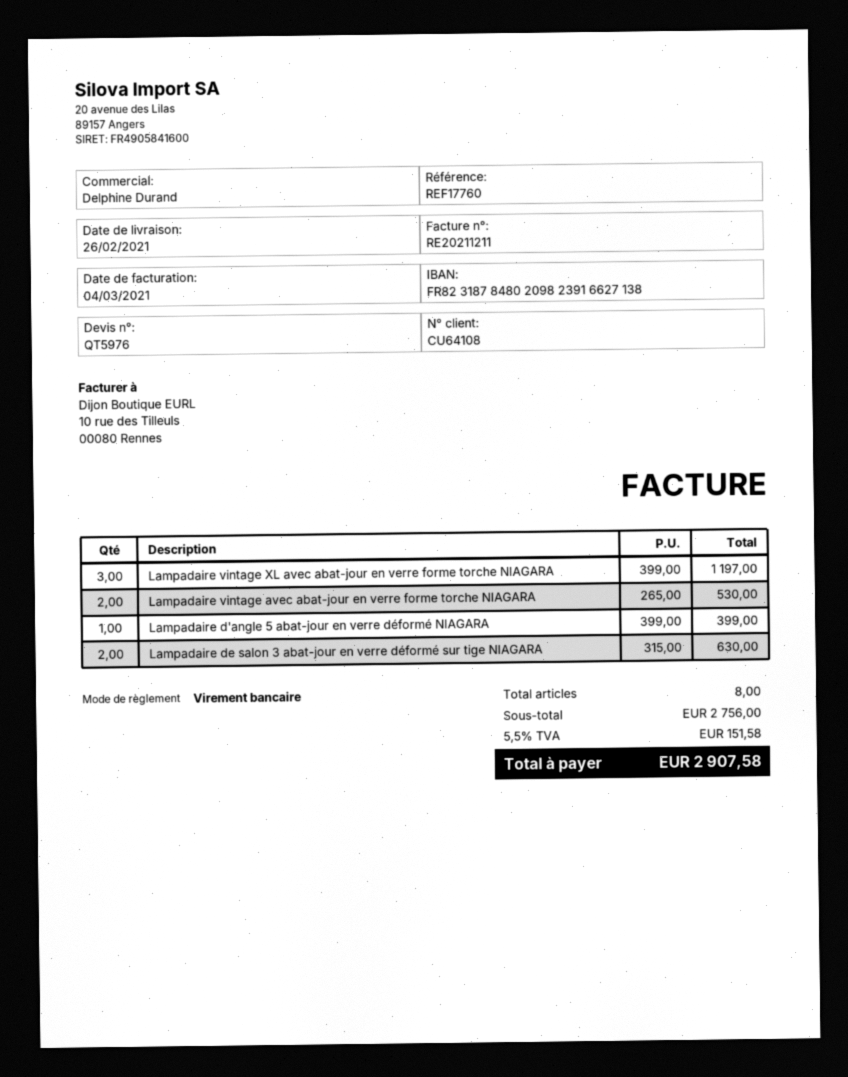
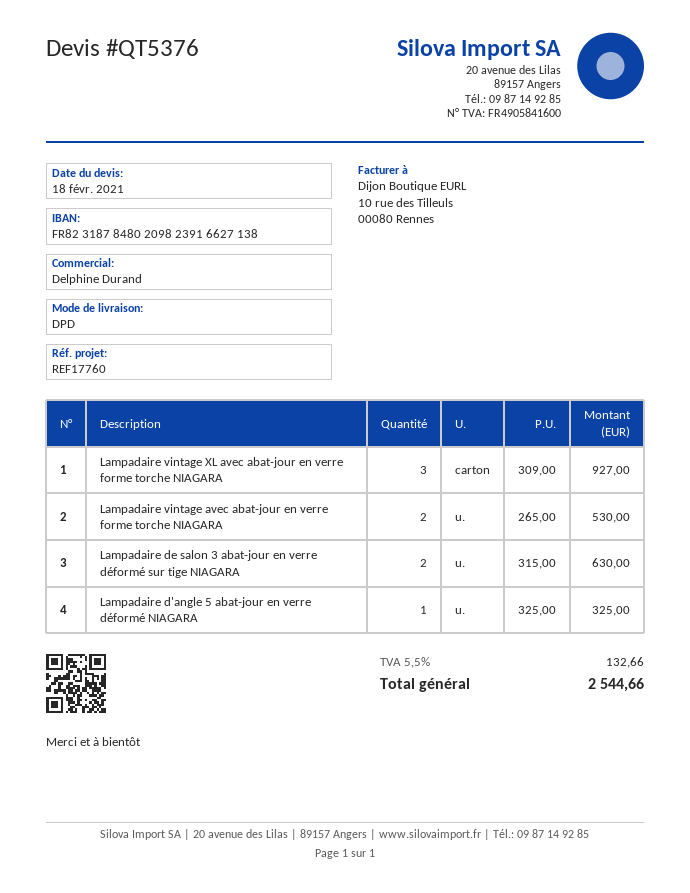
quote number: QT5976 -> QT5376
Lampadaire vintage XL avec abat-jour en verre forme torche NIAGARA: 3 x 399.00 = 1197.00 -> 3 x 309.00 = 927.00
Lampadaire d'angle 5 abat-jour en verre déformé NIAGARA: 1 x 399.00 = 399.00 -> 1 x 325.00 = 325.00
tax: 5.5% = 151.58 -> 5.5% = 132.66
total: 2907.58 -> 2544.66

